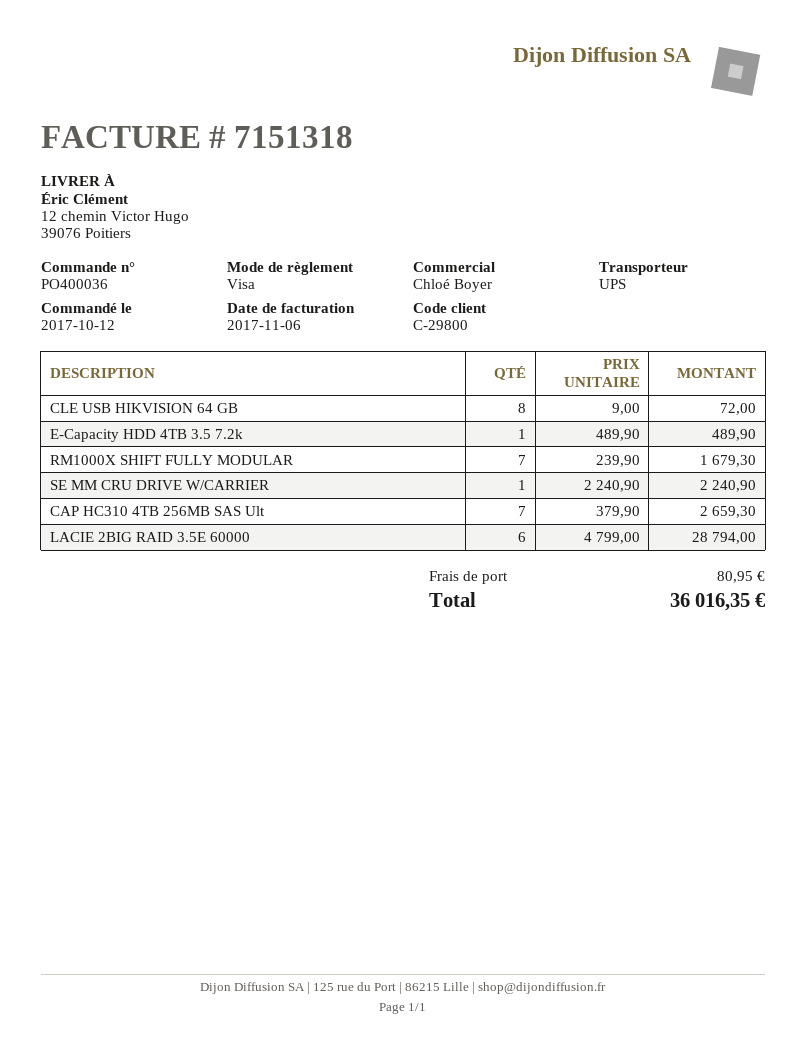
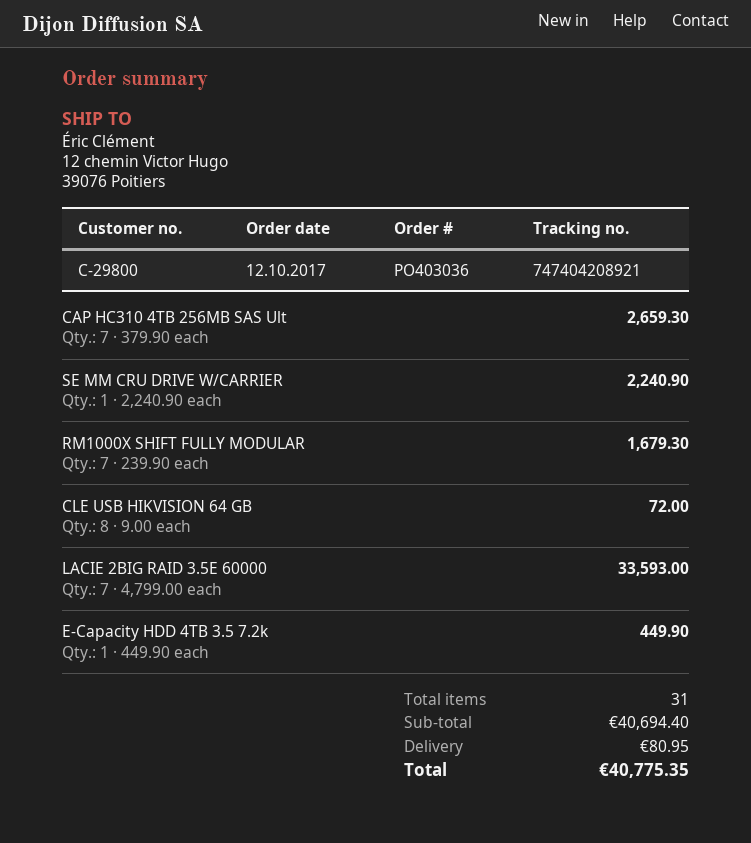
order number: PO400036 -> PO403036
E-Capacity HDD 4TB 3.5 7.2k: 1 x 489.90 = 489.90 -> 1 x 449.90 = 449.90
LACIE 2BIG RAID 3.5E 60000: 6 x 4799.00 = 28794.00 -> 7 x 4799.00 = 33593.00
total: 36016.35 -> 40775.35

